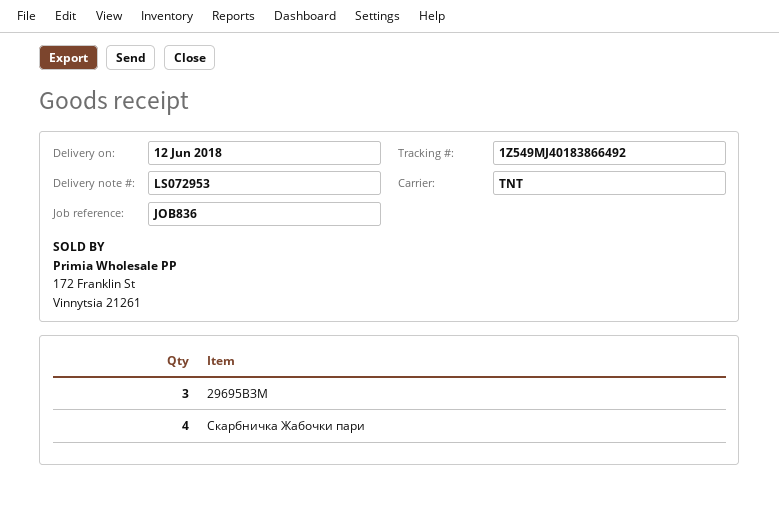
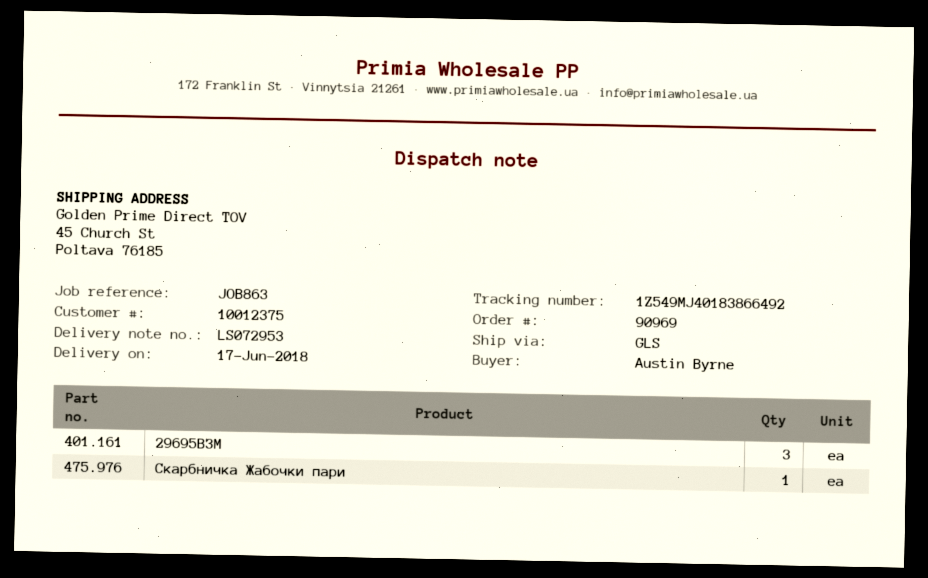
delivery date: 2018-06-12 -> 2018-06-17
reference: JOB836 -> JOB863
shipping method: TNT -> GLS
Скарбничка Жабочки пари: 4 -> 1

